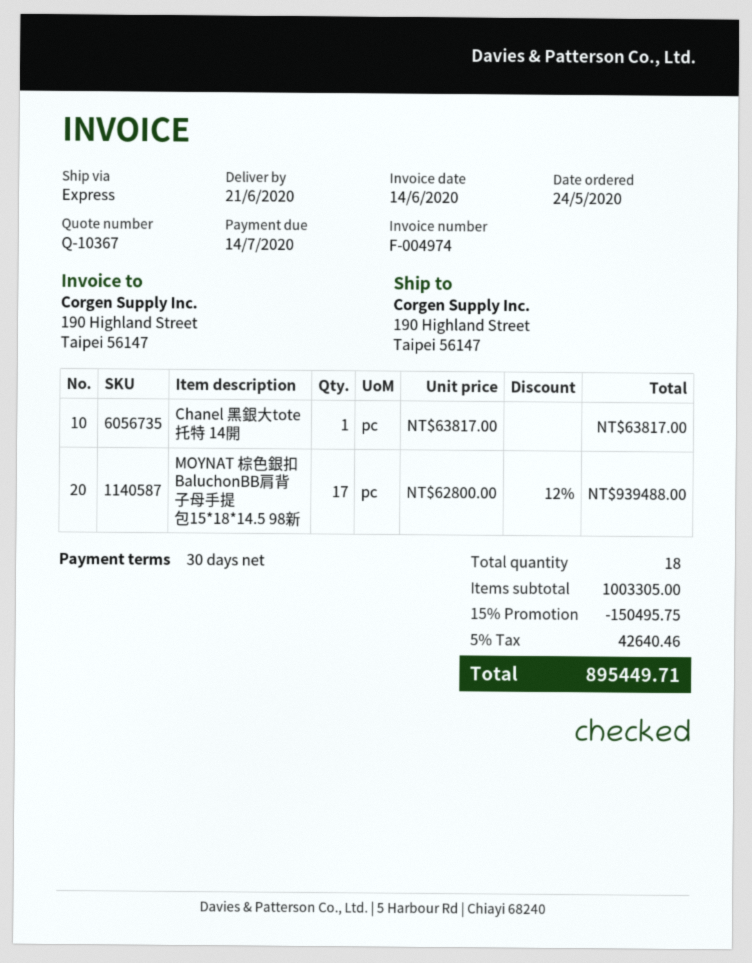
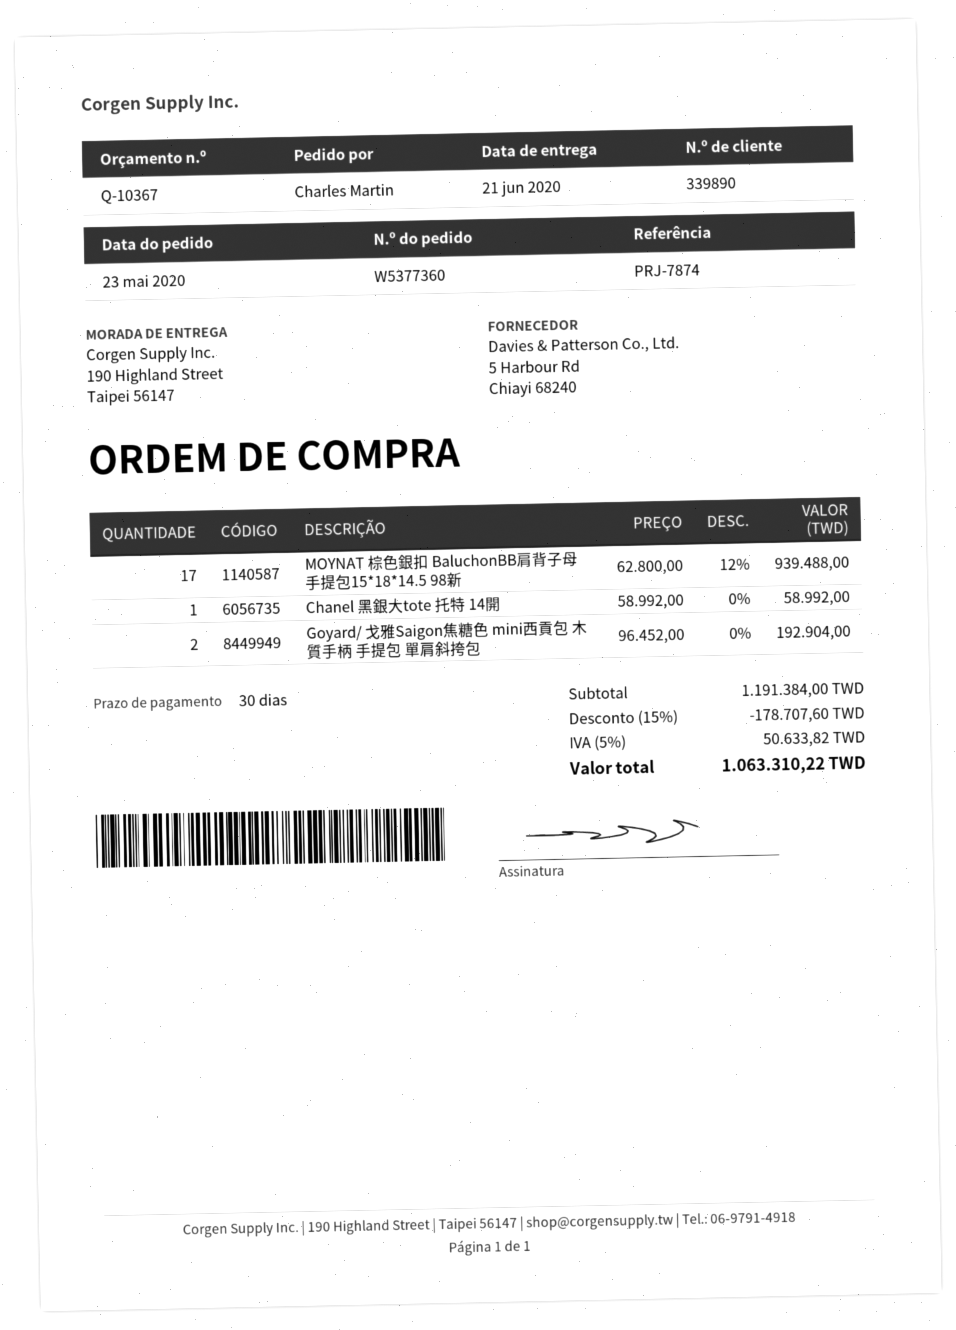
order date: 2020-05-24 -> 2020-05-23
Chanel 黑銀大tote 托特 14開: 1 x 63817.00 = 63817.00 -> 1 x 58992.00 = 58992.00
Goyard/ 戈雅Saigon焦糖色 mini西貢包 木質手柄 手提包 單肩斜挎包: none -> 2 x 96452.00 = 192904.00
subtotal: 1003305.00 -> 1191384.00
discount: 15% = 150495.75 -> 15% = 178707.60
tax: 5% = 42640.46 -> 5% = 50633.82
total: 895449.71 -> 1063310.22

